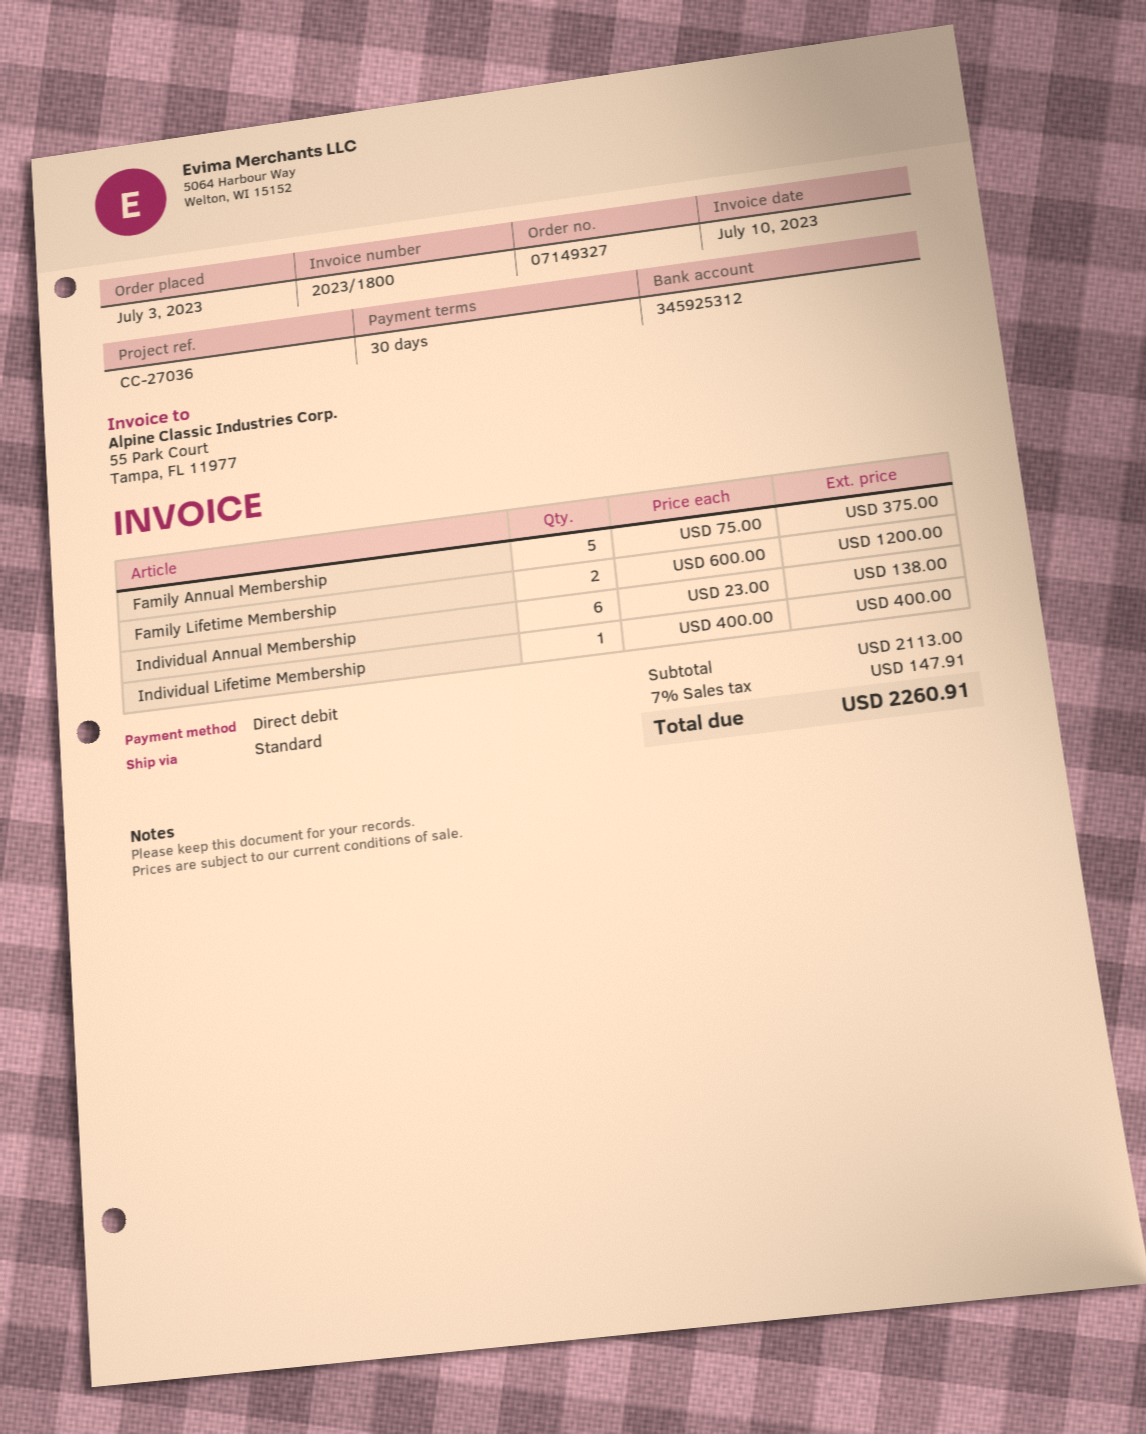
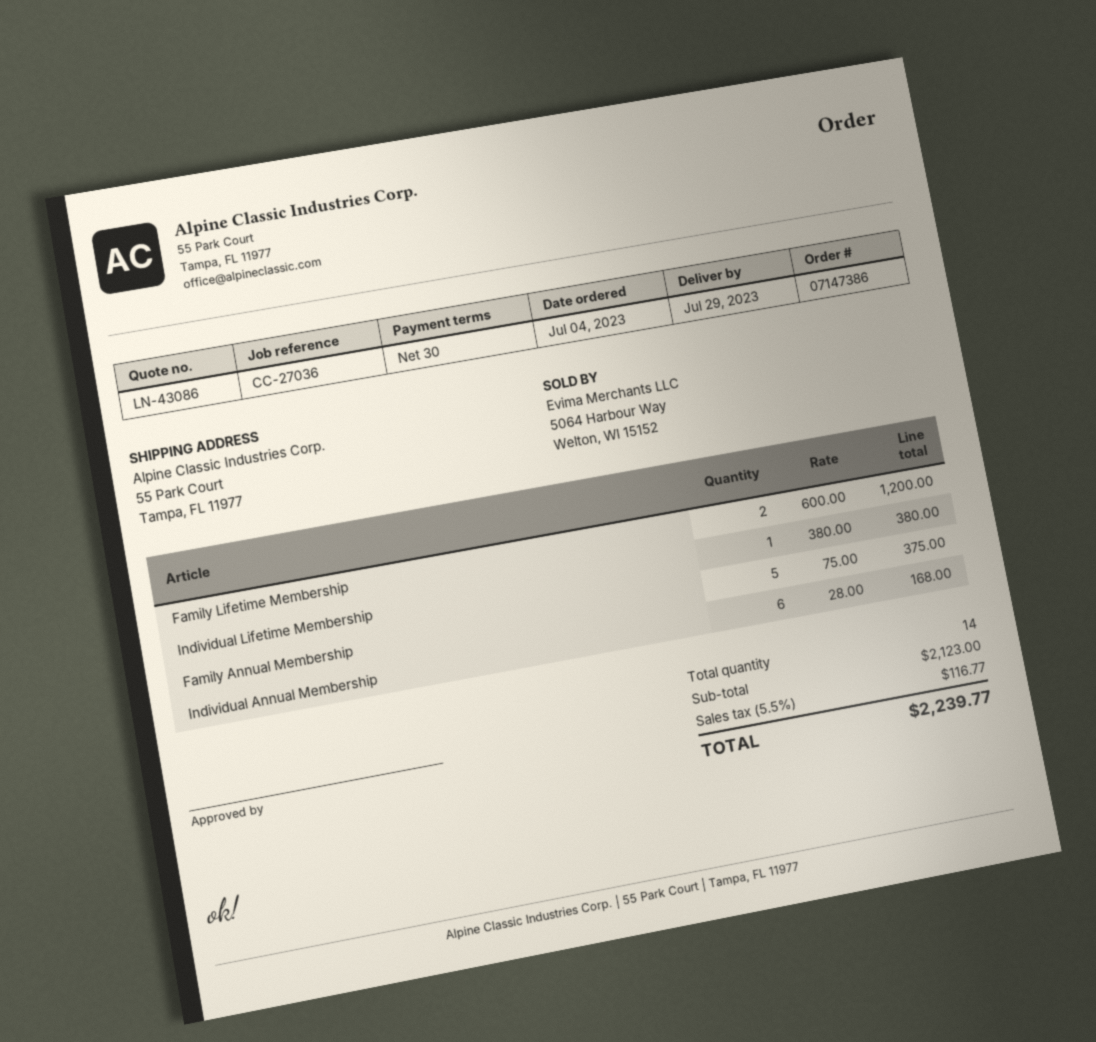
order number: 07149327 -> 07147386
order date: 2023-07-03 -> 2023-07-04
Individual Annual Membership: 6 x 23.00 = 138.00 -> 6 x 28.00 = 168.00
Individual Lifetime Membership: 1 x 400.00 = 400.00 -> 1 x 380.00 = 380.00
subtotal: 2113.00 -> 2123.00
tax: 7% = 147.91 -> 5.5% = 116.77
total: 2260.91 -> 2239.77

